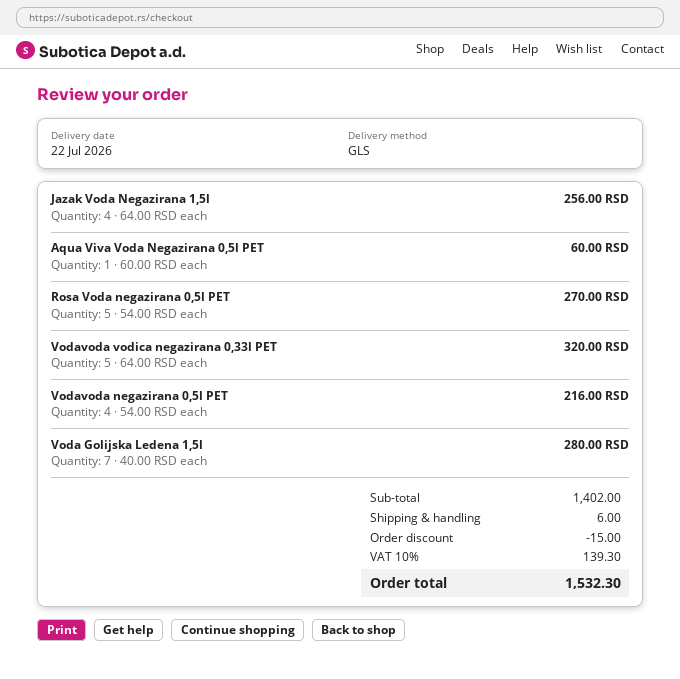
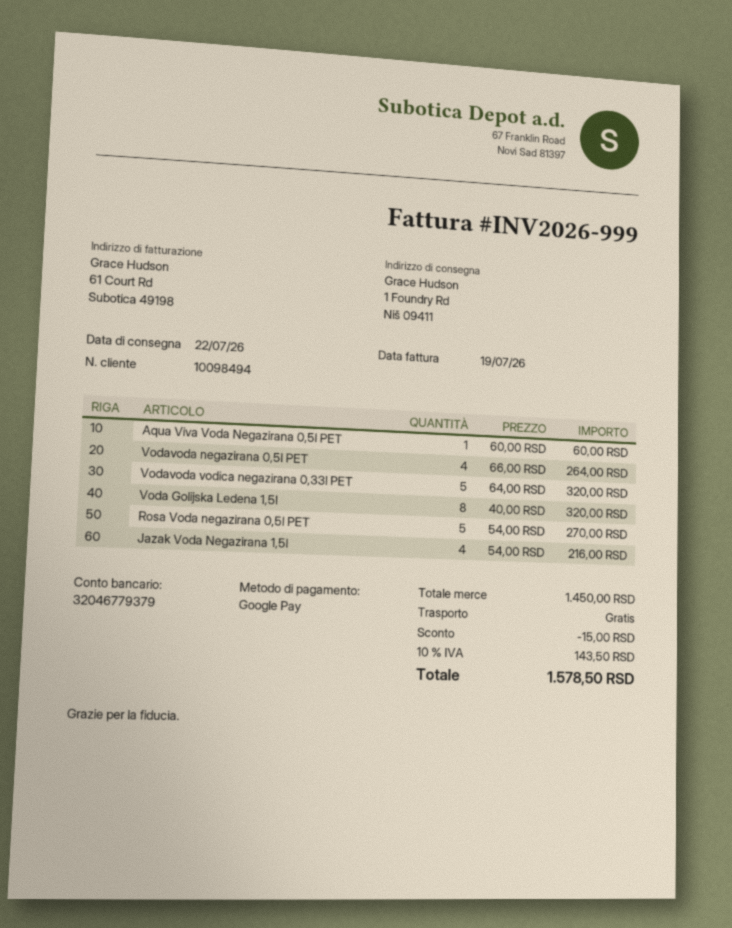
Jazak Voda Negazirana 1,5l: 4 x 64.00 = 256.00 -> 4 x 54.00 = 216.00
Vodavoda negazirana 0,5l PET: 4 x 54.00 = 216.00 -> 4 x 66.00 = 264.00
Voda Golijska Ledena 1,5l: 7 x 40.00 = 280.00 -> 8 x 40.00 = 320.00
subtotal: 1402.00 -> 1450.00
shipping: 6.00 -> 0.00
tax: 10% = 139.30 -> 10% = 143.50
total: 1532.30 -> 1578.50

